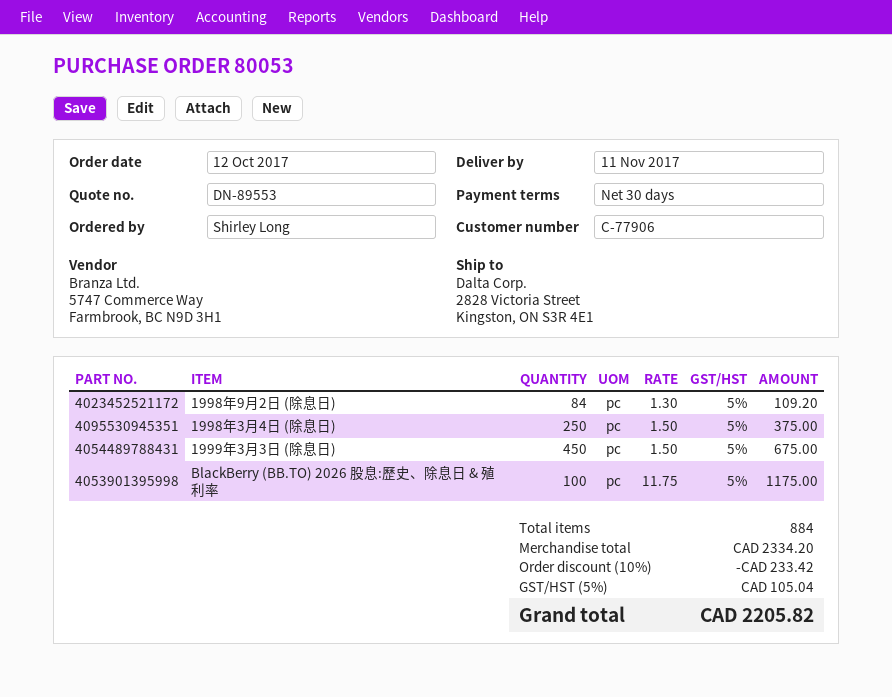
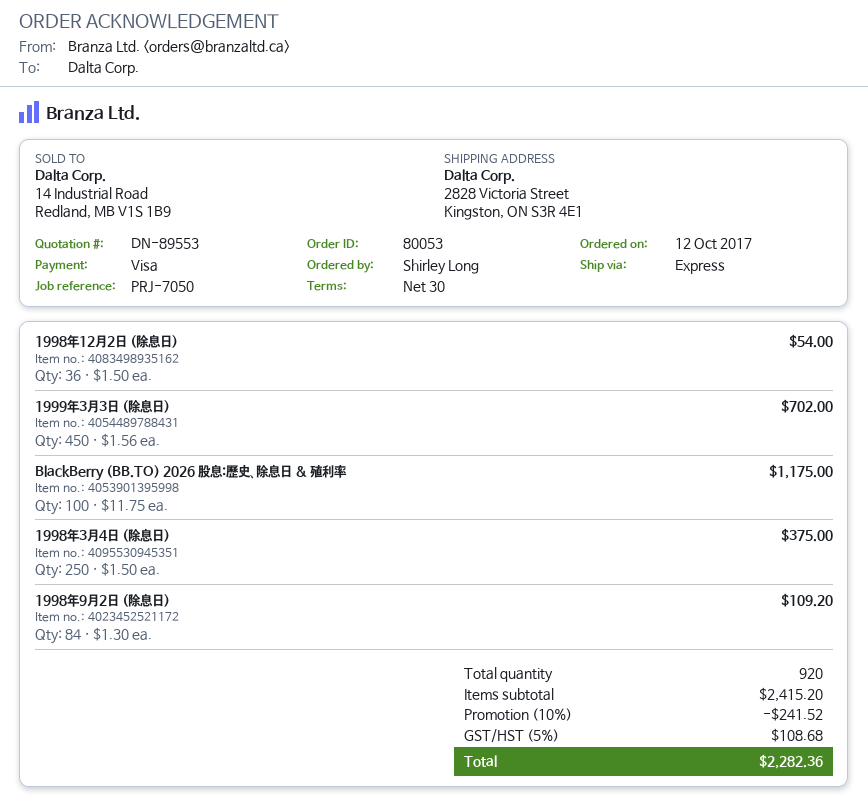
1999年3月3日 (除息日): 450 x 1.50 = 675.00 -> 450 x 1.56 = 702.00
1998年12月2日 (除息日): none -> 36 x 1.50 = 54.00
total quantity: 884 -> 920
subtotal: 2334.20 -> 2415.20
discount: 10% = 233.42 -> 10% = 241.52
tax: 5% = 105.04 -> 5% = 108.68
total: 2205.82 -> 2282.36

